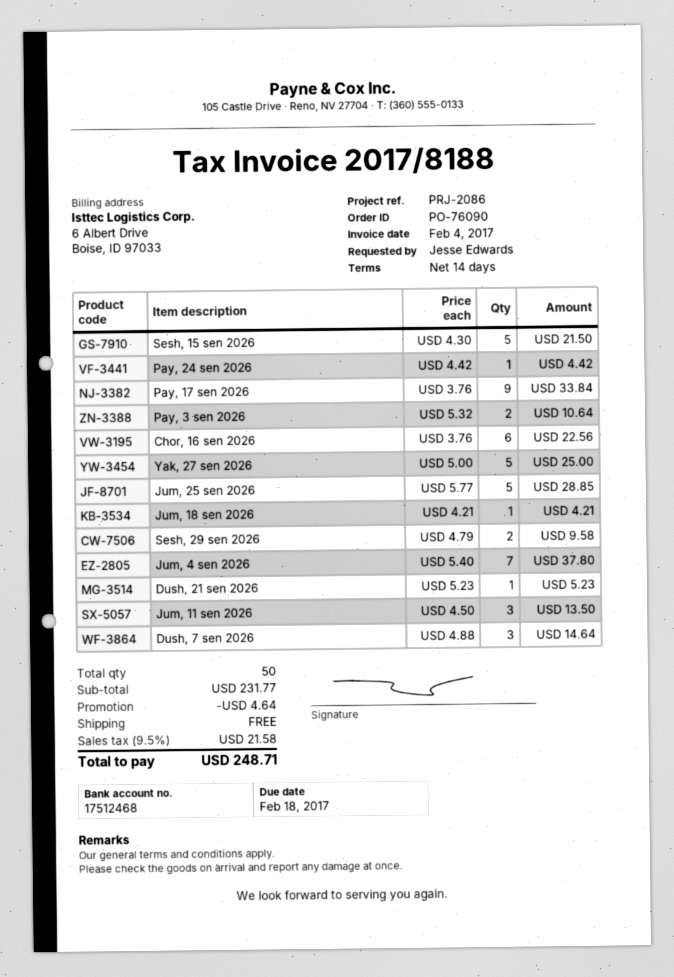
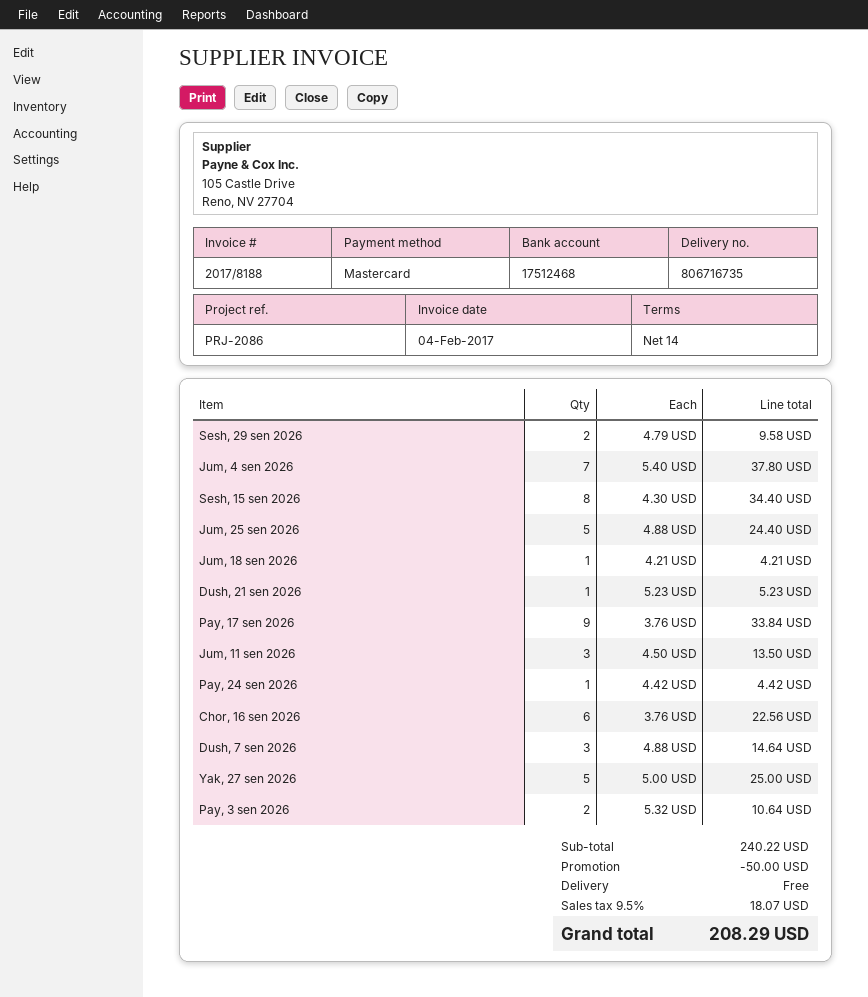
Sesh, 15 sen 2026: 5 x 4.30 = 21.50 -> 8 x 4.30 = 34.40
Jum, 25 sen 2026: 5 x 5.77 = 28.85 -> 5 x 4.88 = 24.40
subtotal: 231.77 -> 240.22
discount: 4.64 -> 50.00
tax: 9.5% = 21.58 -> 9.5% = 18.07
total: 248.71 -> 208.29

